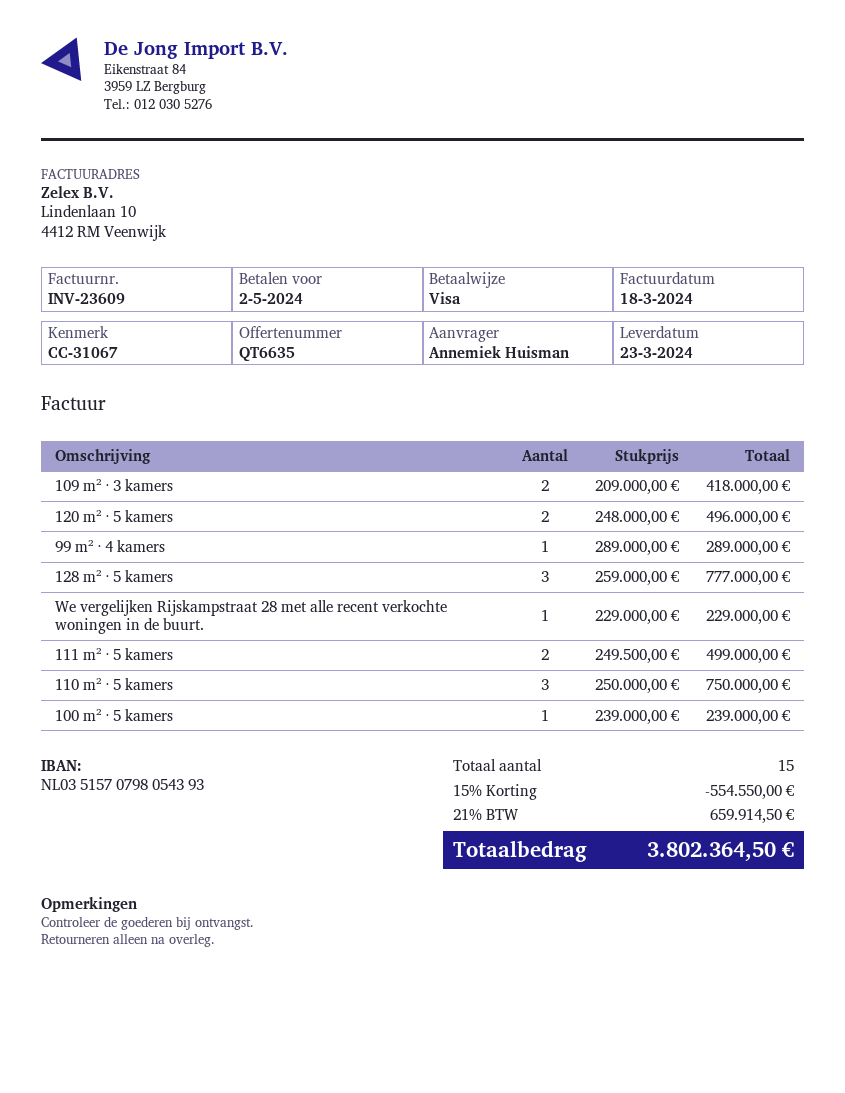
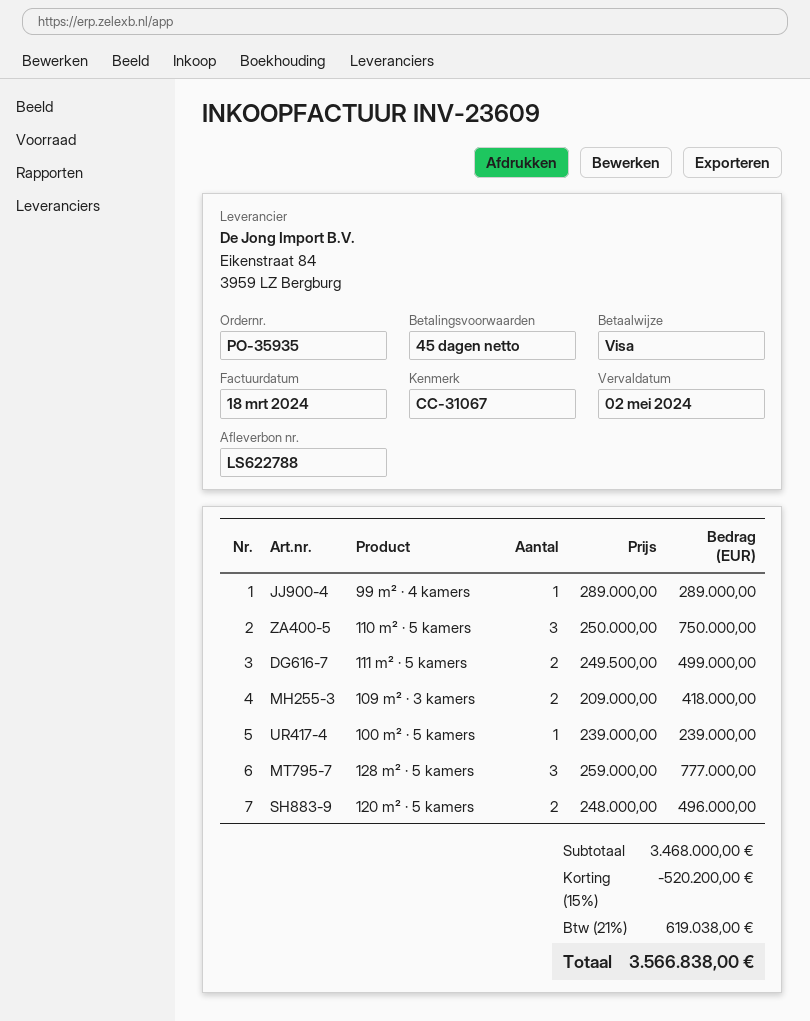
We vergelijken Rijskampstraat 28 met alle recent verkochte woningen in de buurt.: 1 x 229000.00 = 229000.00 -> none
discount: 15% = 554550.00 -> 15% = 520200.00
tax: 21% = 659914.50 -> 21% = 619038.00
total: 3802364.50 -> 3566838.00

